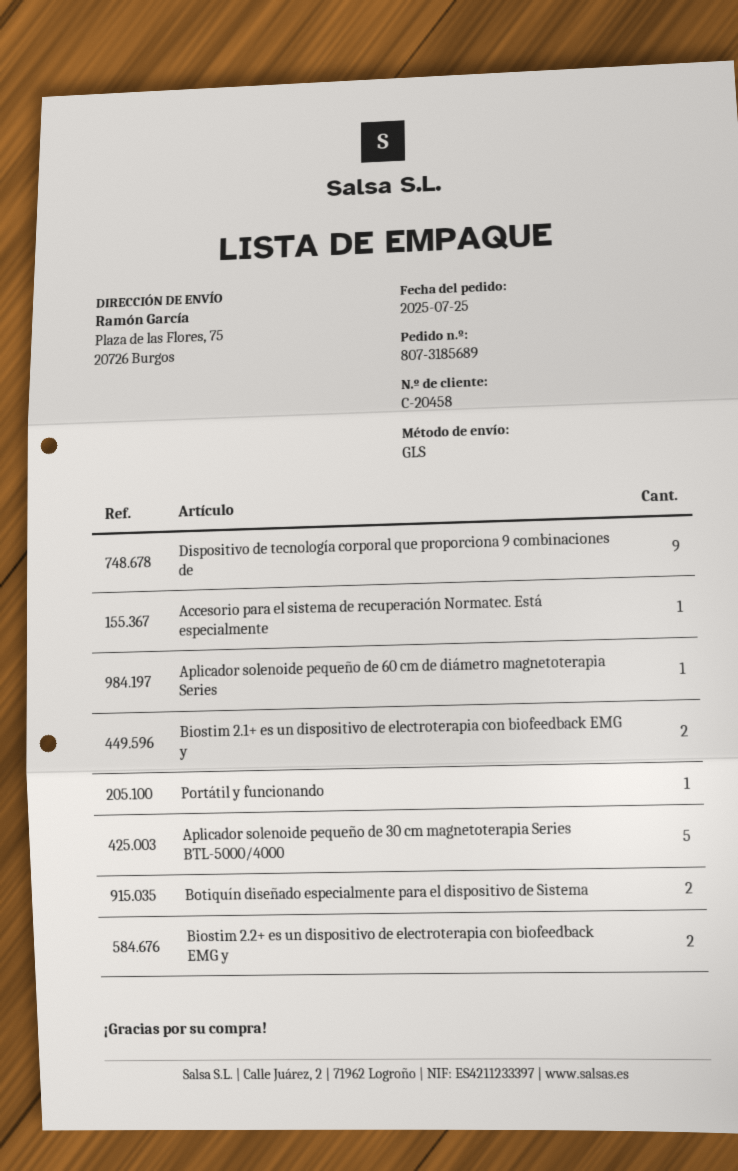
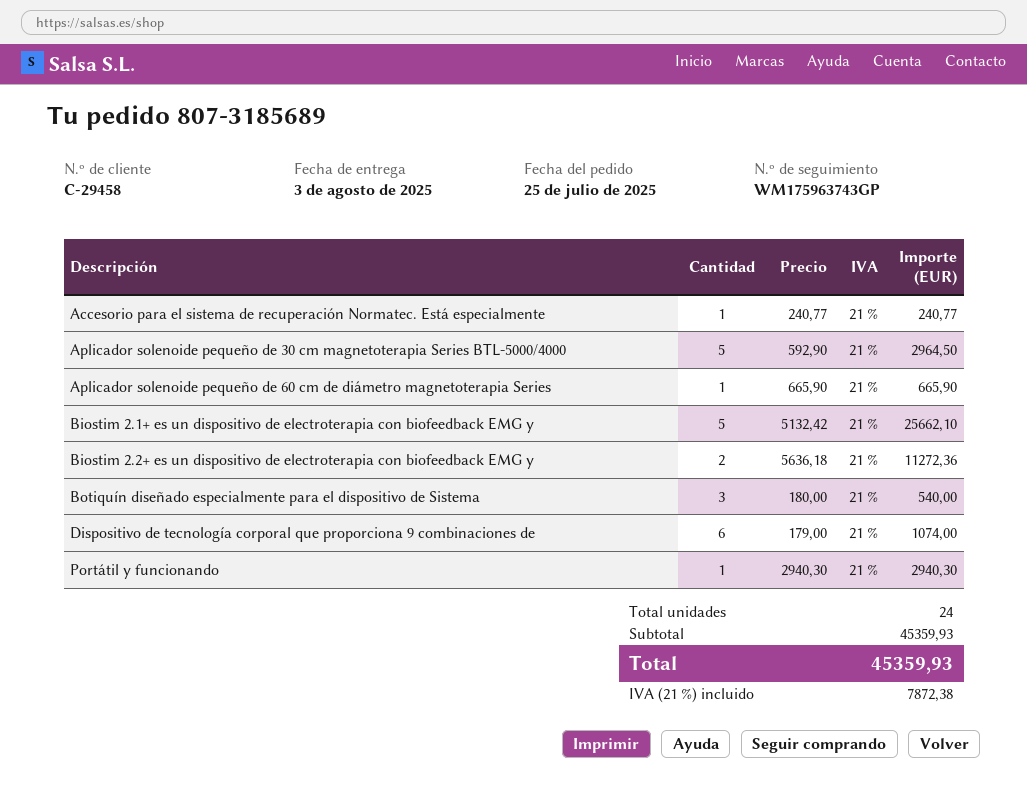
customer number: C-20458 -> C-29458
Dispositivo de tecnología corporal que proporciona 9 combinaciones de: 9 -> 6
Biostim 2.1+ es un dispositivo de electroterapia con biofeedback EMG y: 2 -> 5
Botiquín diseñado especialmente para el dispositivo de Sistema: 2 -> 3

